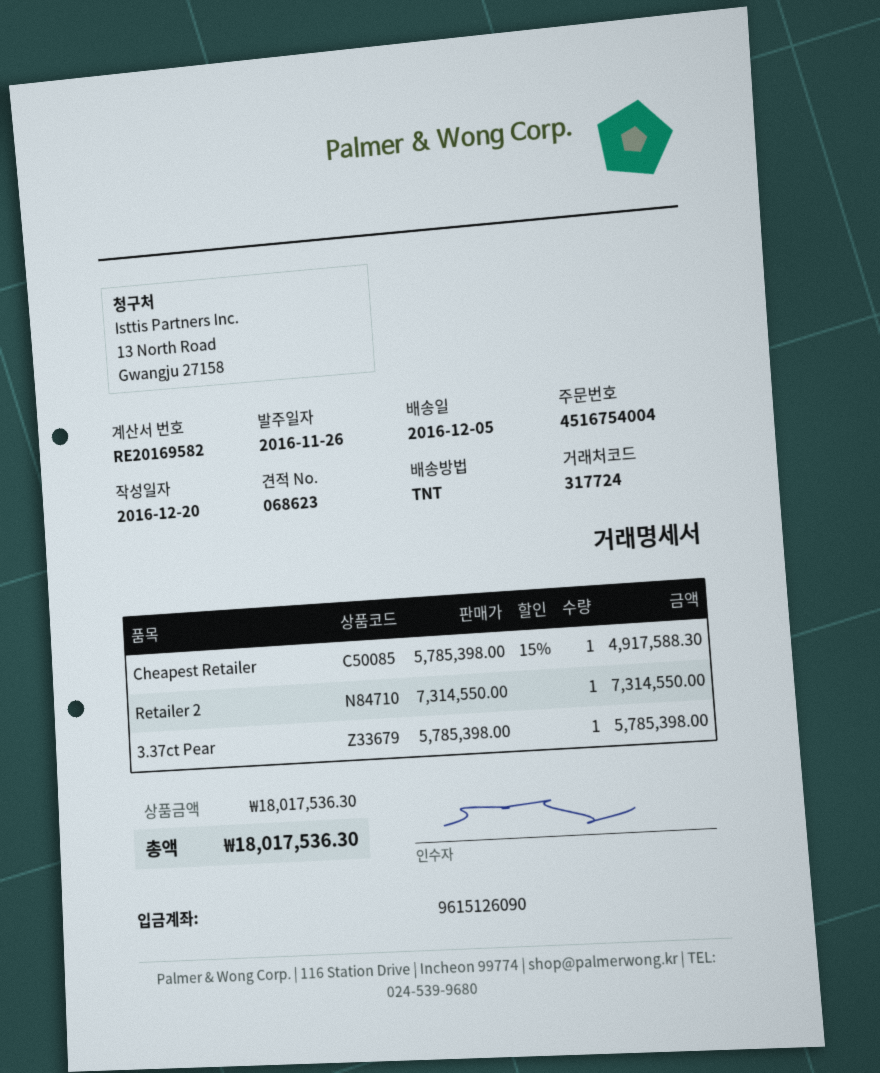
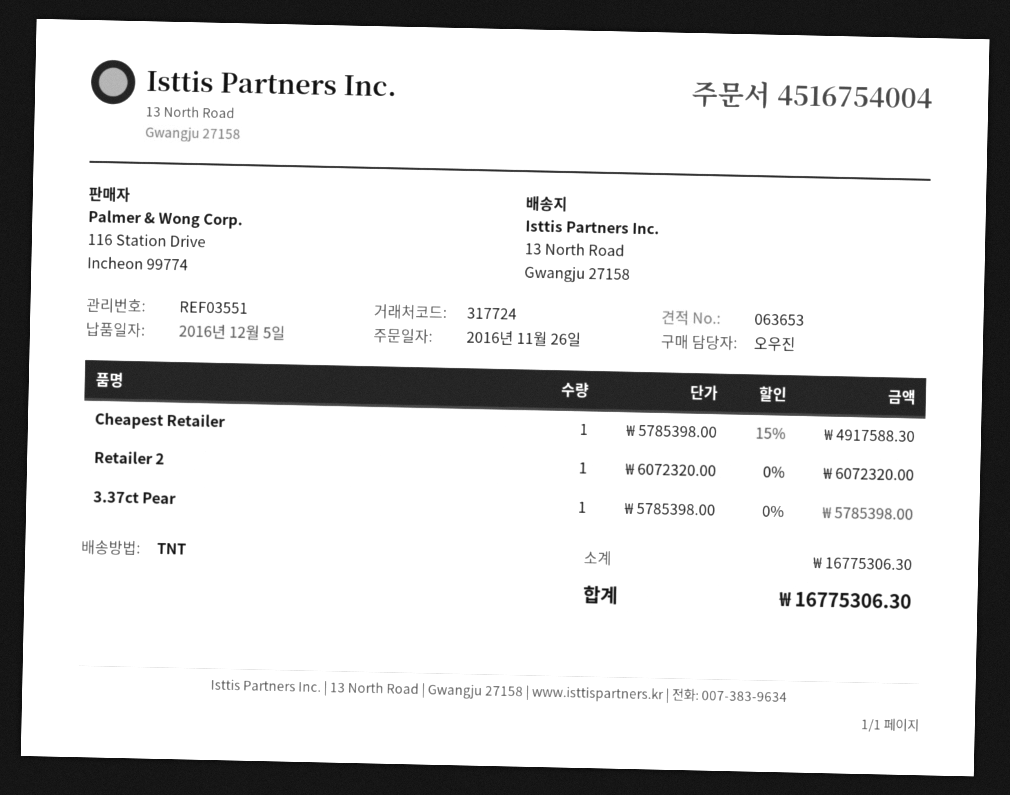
quote number: 068623 -> 063653
Retailer 2: 1 x 7314550.00 = 7314550.00 -> 1 x 6072320.00 = 6072320.00
subtotal: 18017536.30 -> 16775306.30
total: 18017536.30 -> 16775306.30

